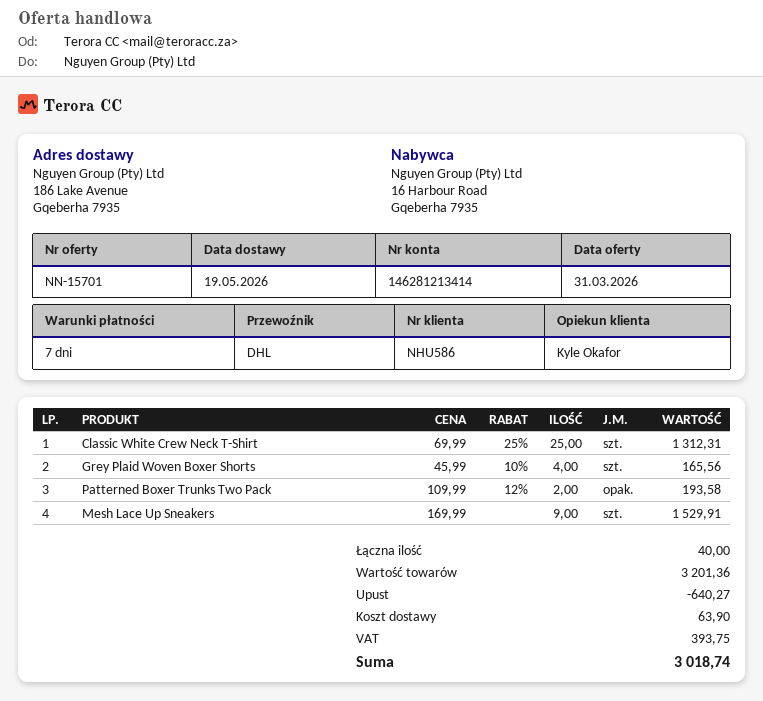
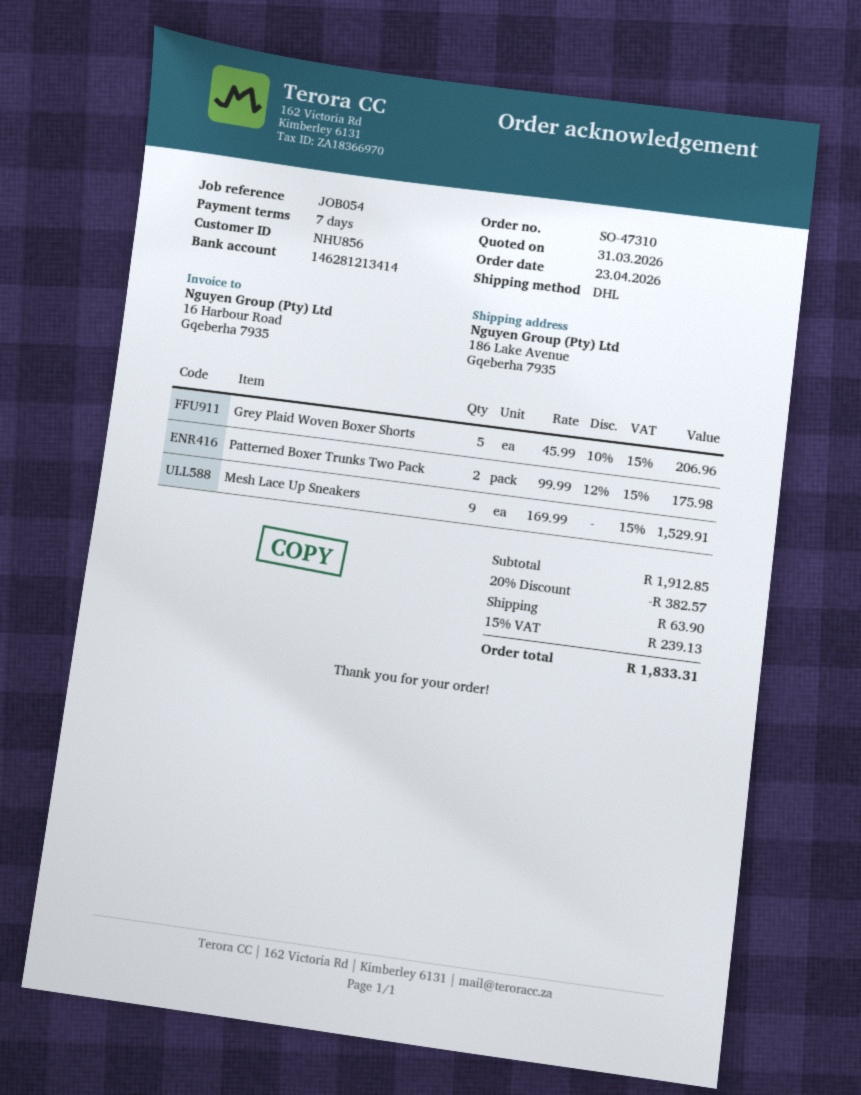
customer number: NHU586 -> NHU856
Classic White Crew Neck T-Shirt: 25 x 69.99 - 25% = 1312.31 -> none
Grey Plaid Woven Boxer Shorts: 4 x 45.99 - 10% = 165.56 -> 5 x 45.99 - 10% = 206.96
Patterned Boxer Trunks Two Pack: 2 x 109.99 - 12% = 193.58 -> 2 x 99.99 - 12% = 175.98
subtotal: 3201.36 -> 1912.85
discount: 640.27 -> 382.57
tax: 393.75 -> 239.13
total: 3018.74 -> 1833.31

